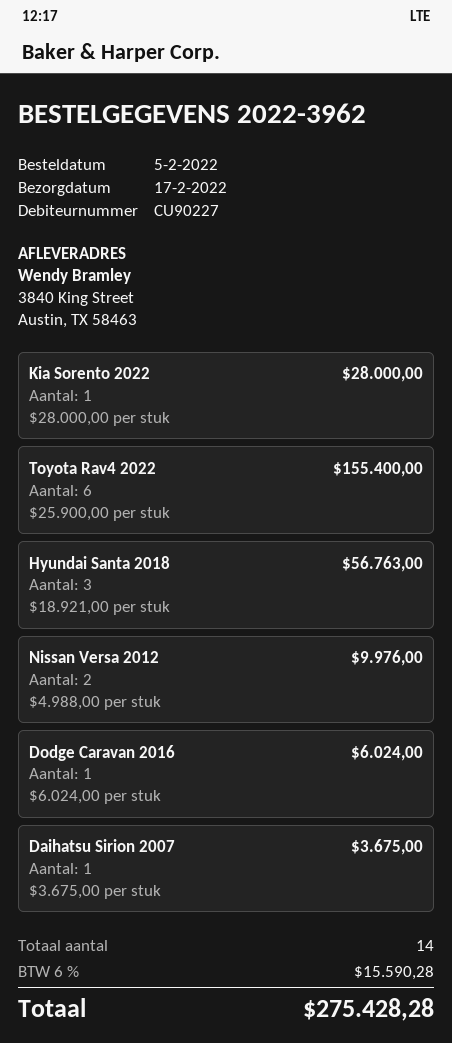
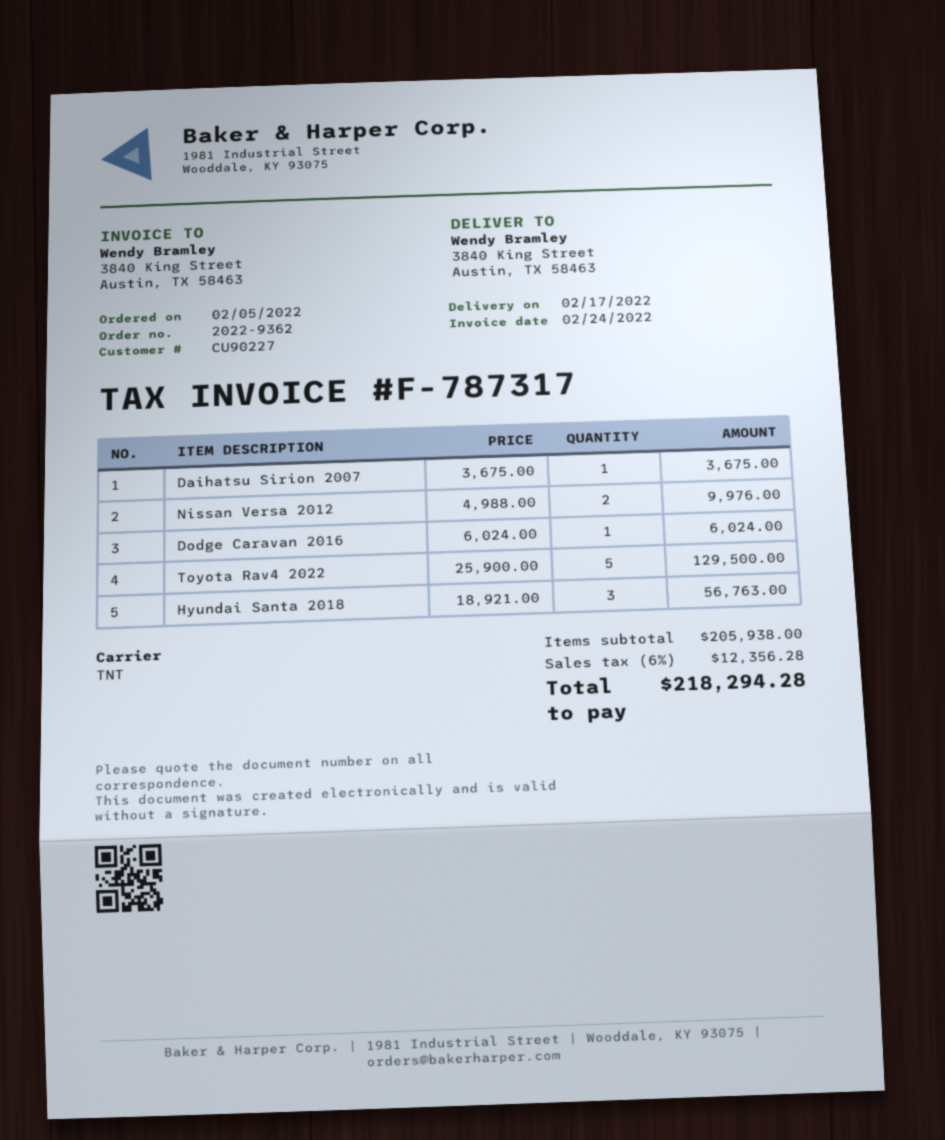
order number: 2022-3962 -> 2022-9362
Kia Sorento 2022: 1 x 28000.00 = 28000.00 -> none
Toyota Rav4 2022: 6 x 25900.00 = 155400.00 -> 5 x 25900.00 = 129500.00
tax: 6% = 15590.28 -> 6% = 12356.28
total: 275428.28 -> 218294.28

